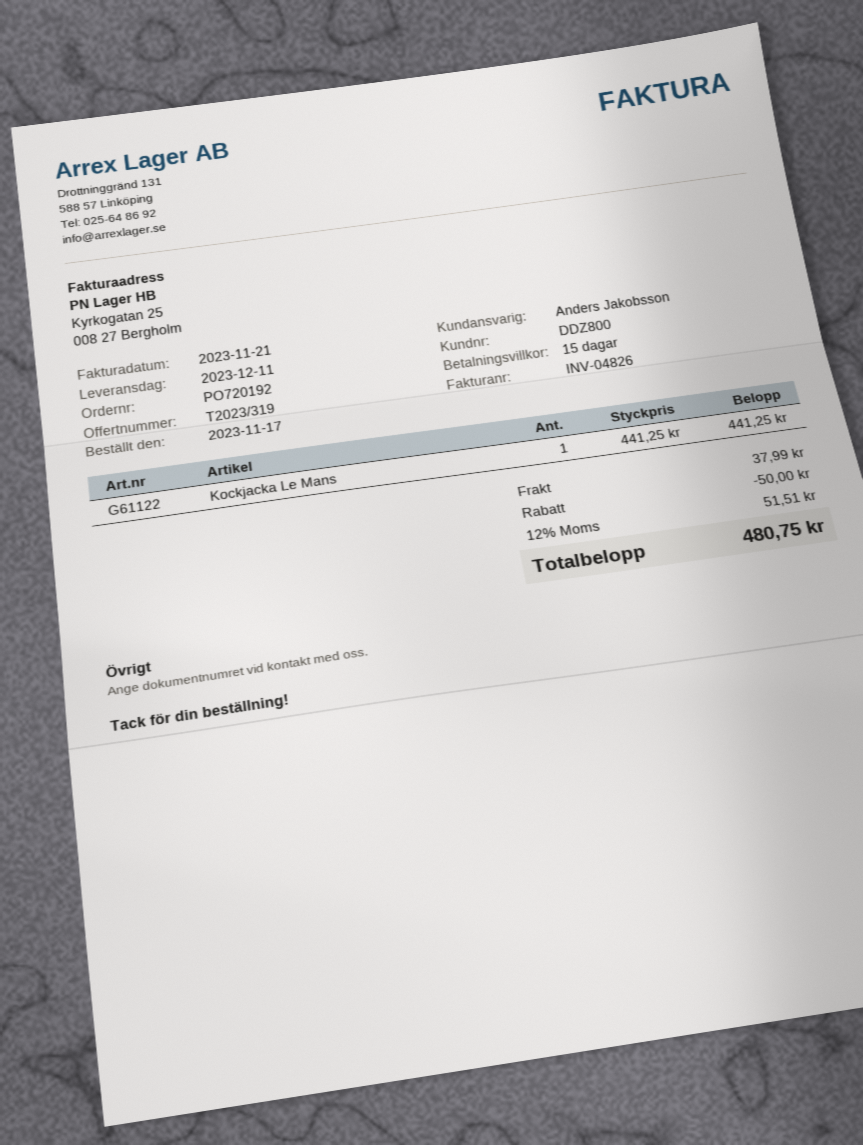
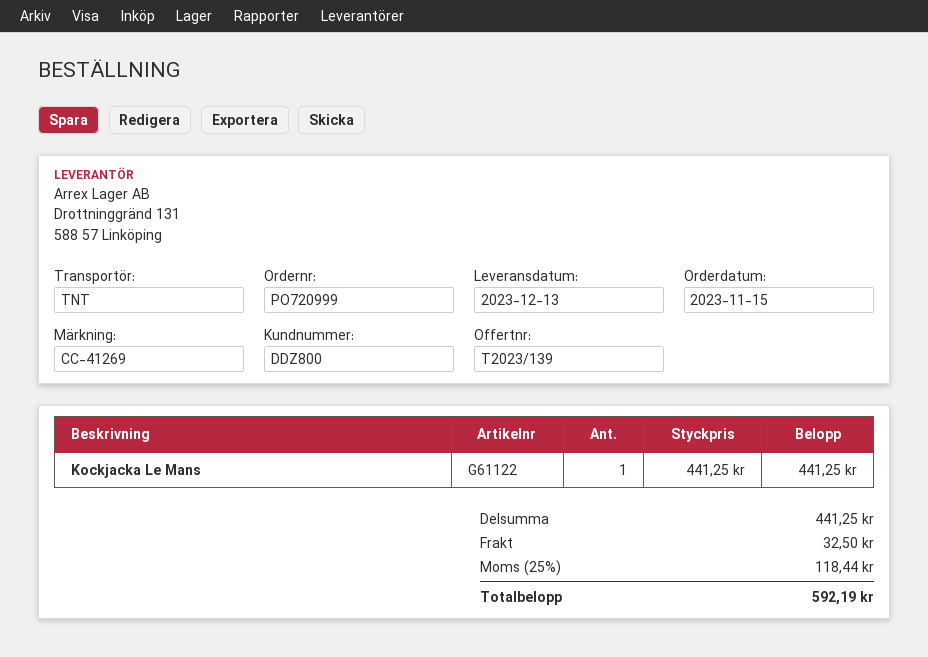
quote number: T2023/319 -> T2023/139
order number: PO720192 -> PO720999
order date: 2023-11-17 -> 2023-11-15
delivery date: 2023-12-11 -> 2023-12-13
discount: 50.00 -> none
shipping: 37.99 -> 32.50
tax: 12% = 51.51 -> 25% = 118.44
total: 480.75 -> 592.19

